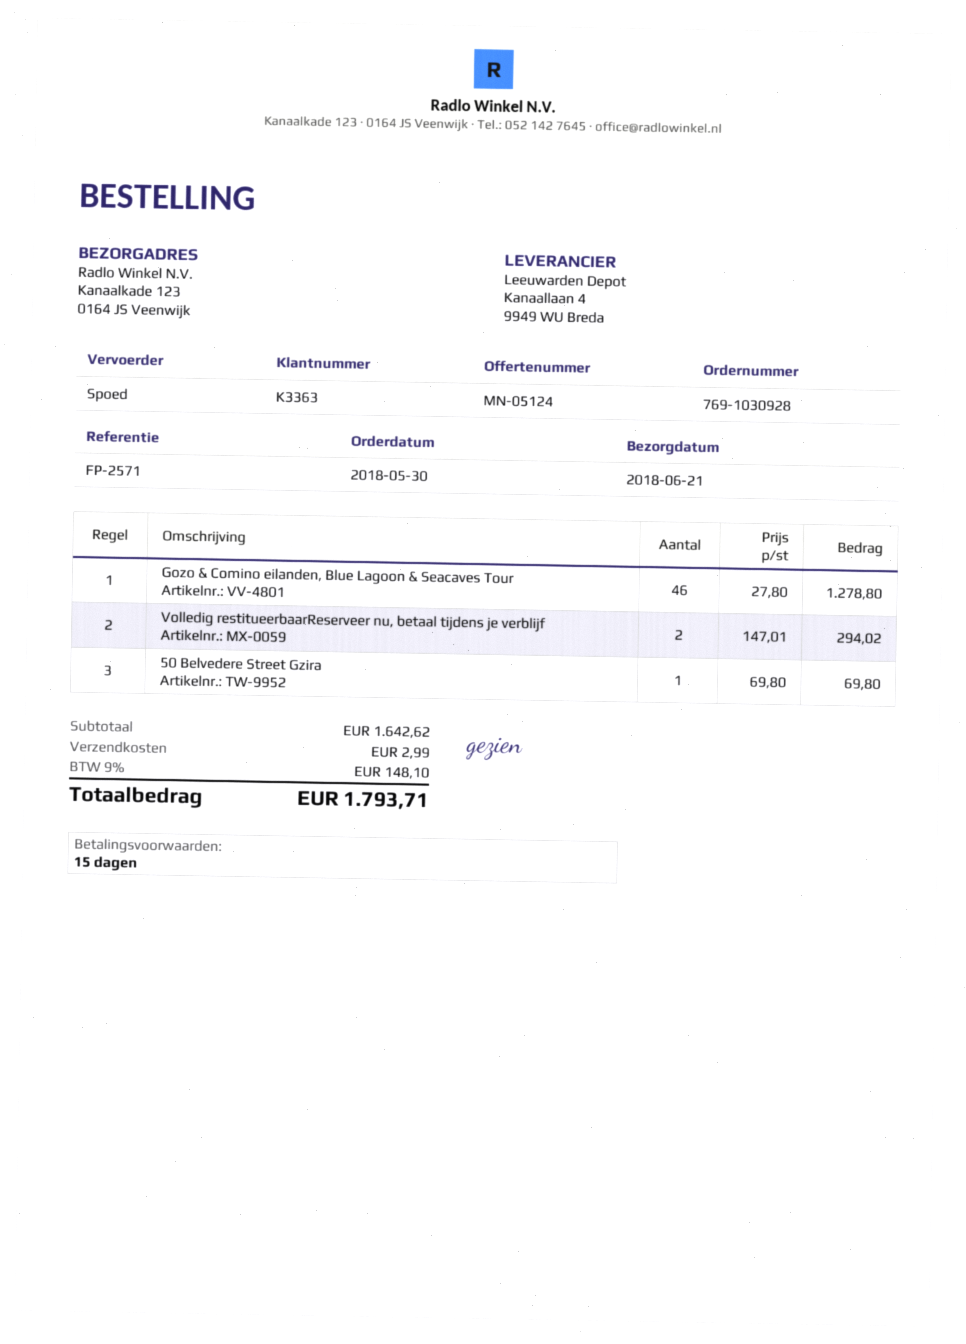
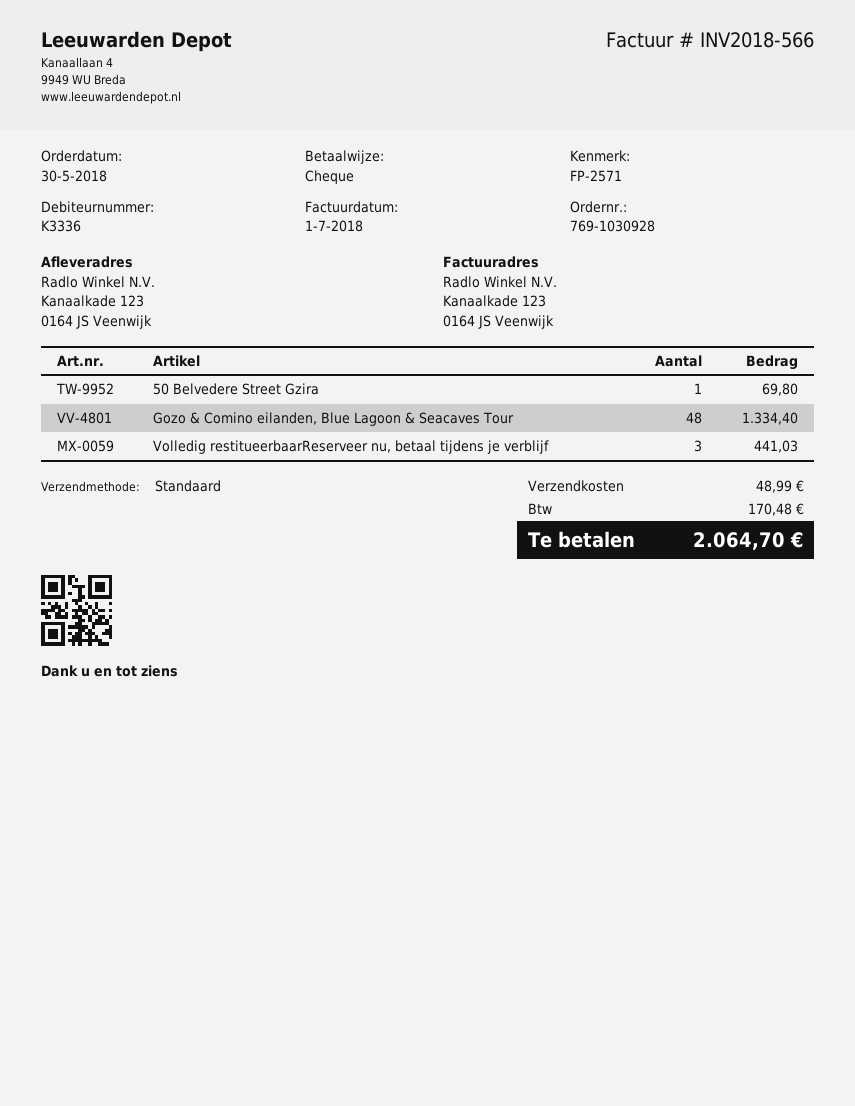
customer number: K3363 -> K3336
shipping method: express -> standard
Gozo & Comino eilanden, Blue Lagoon & Seacaves Tour: 46 for 1278.80 -> 48 for 1334.40
Volledig restitueerbaarReserveer nu, betaal tijdens je verblijf: 2 for 294.02 -> 3 for 441.03
shipping: 2.99 -> 48.99
tax: 148.10 -> 170.48
total: 1793.71 -> 2064.70

